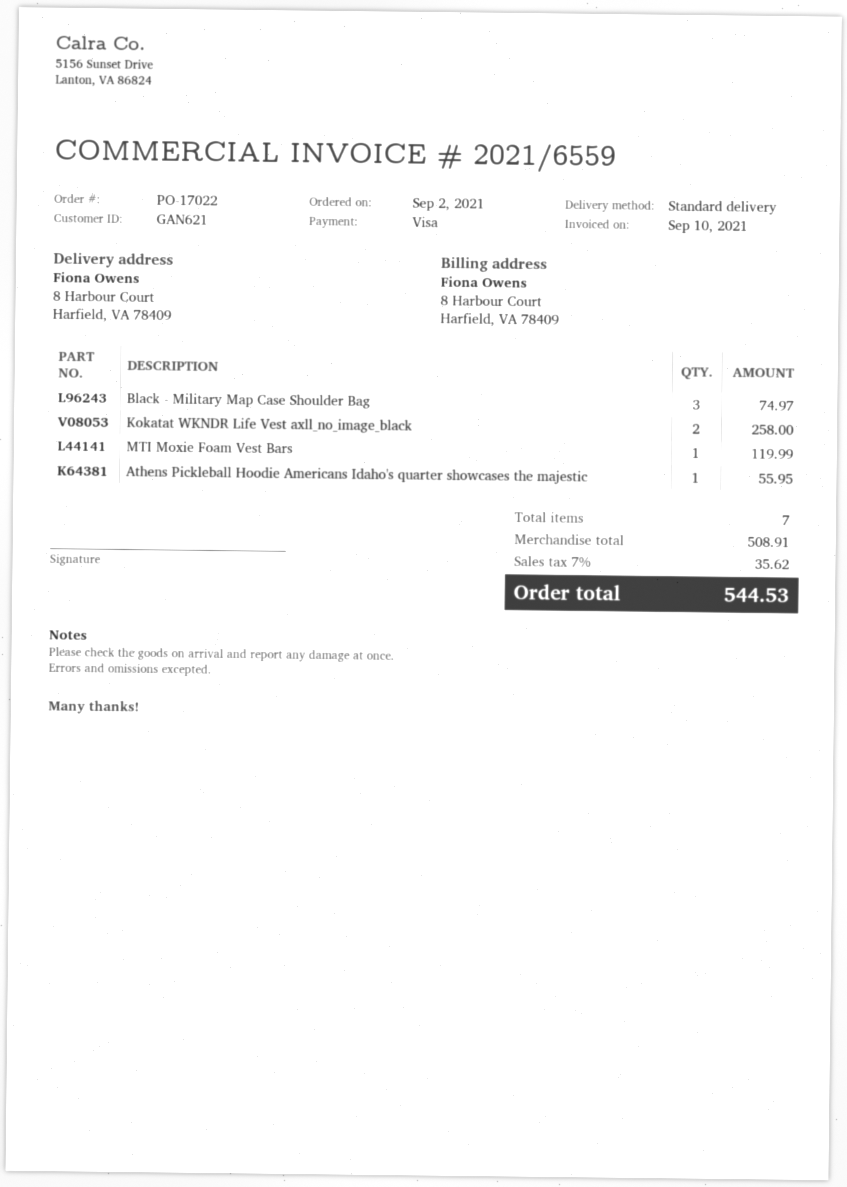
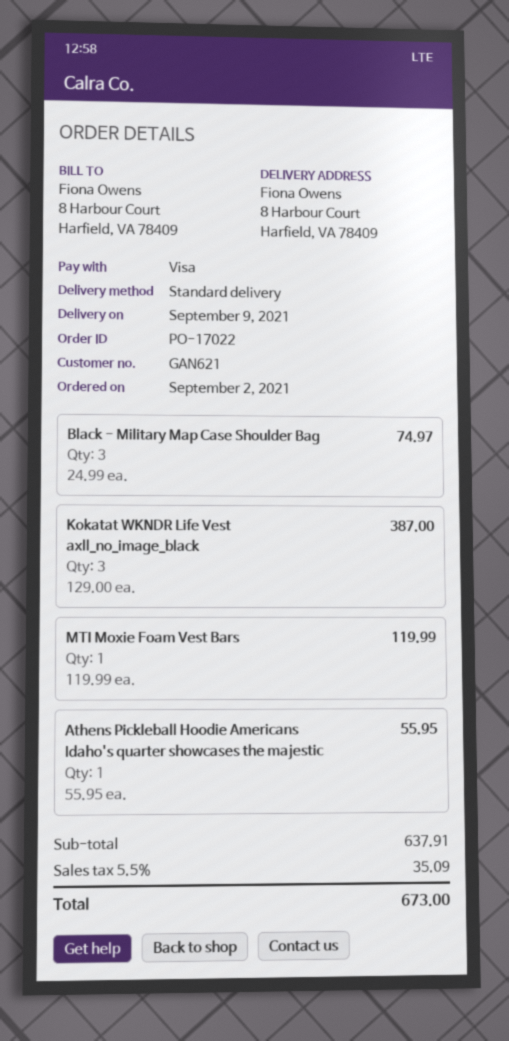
Kokatat WKNDR Life Vest axll_no_image_black: 2 for 258.00 -> 3 for 387.00
subtotal: 508.91 -> 637.91
tax: 7% = 35.62 -> 5.5% = 35.09
total: 544.53 -> 673.00

